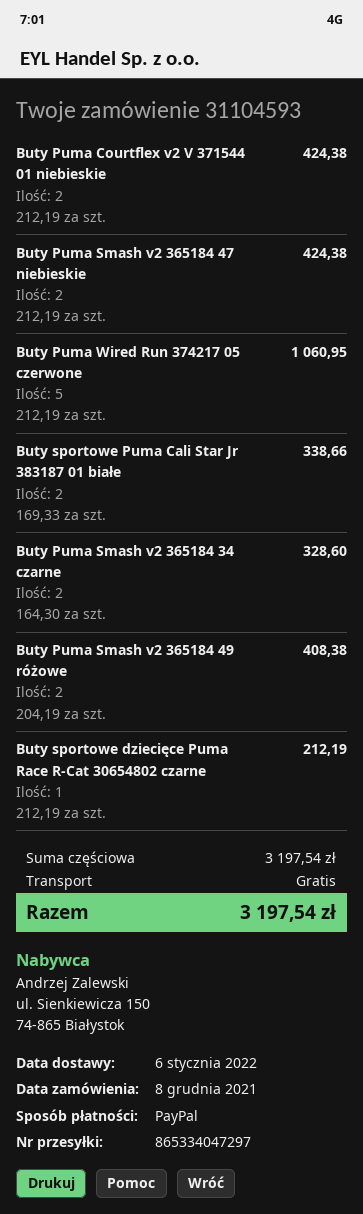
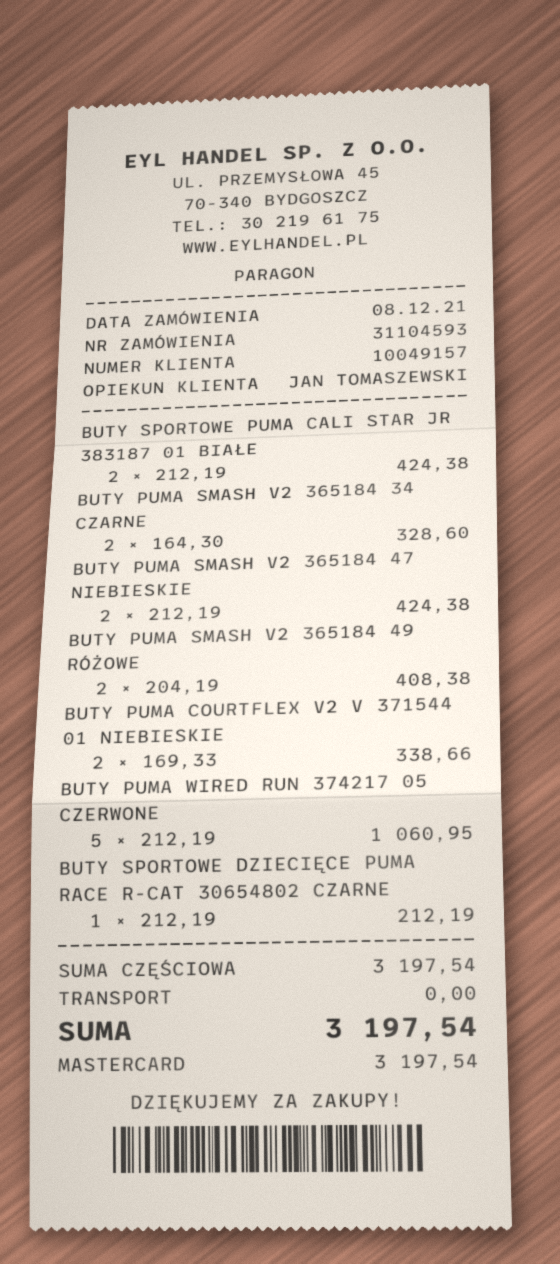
payment method: PayPal -> Mastercard
Buty Puma Courtflex v2 V 371544 01 niebieskie: 2 x 212.19 = 424.38 -> 2 x 169.33 = 338.66
Buty sportowe Puma Cali Star Jr 383187 01 białe: 2 x 169.33 = 338.66 -> 2 x 212.19 = 424.38

